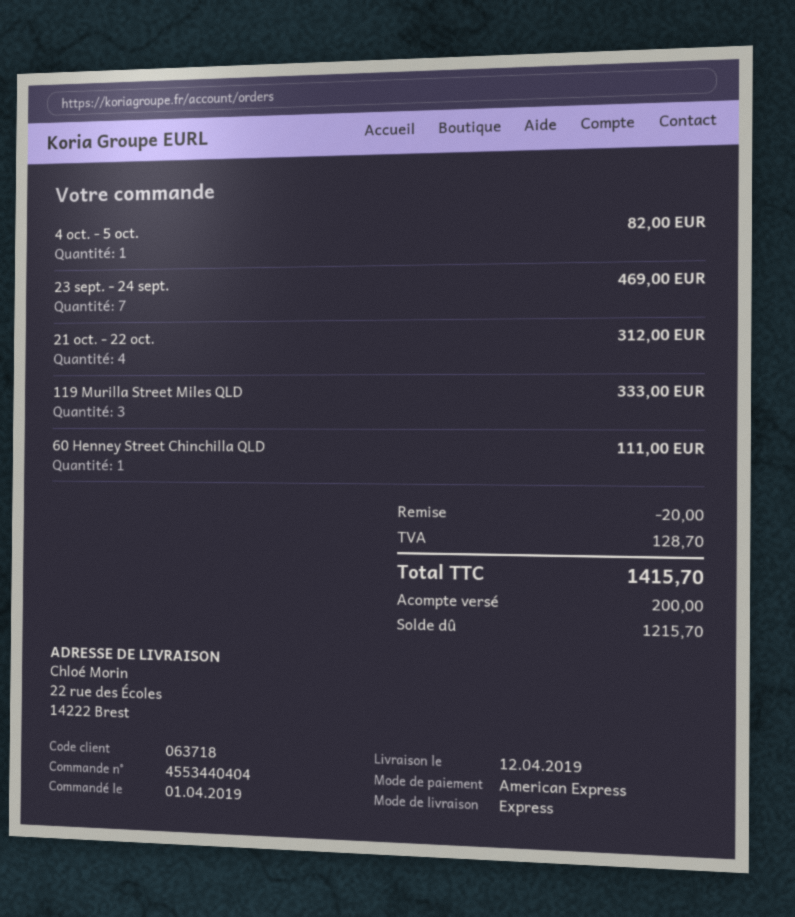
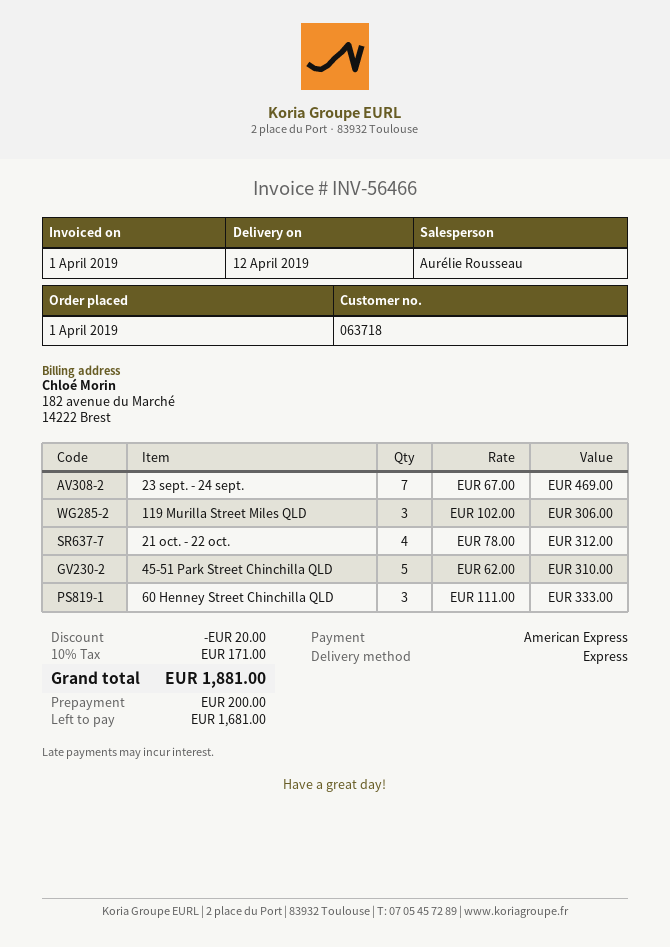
4 oct. - 5 oct.: 1 for 82.00 -> none
119 Murilla Street Miles QLD: 3 for 333.00 -> 3 for 306.00
60 Henney Street Chinchilla QLD: 1 for 111.00 -> 3 for 333.00
45-51 Park Street Chinchilla QLD: none -> 5 for 310.00
tax: 128.70 -> 171.00
total: 1415.70 -> 1881.00
balance: 1215.70 -> 1681.00

